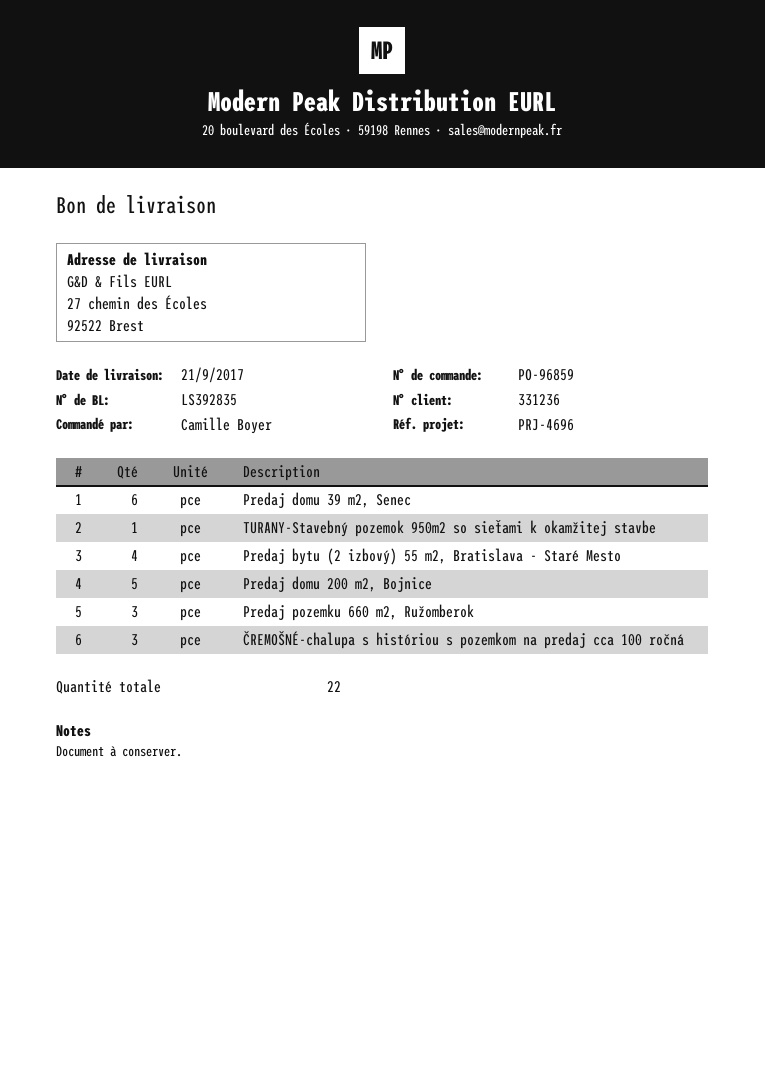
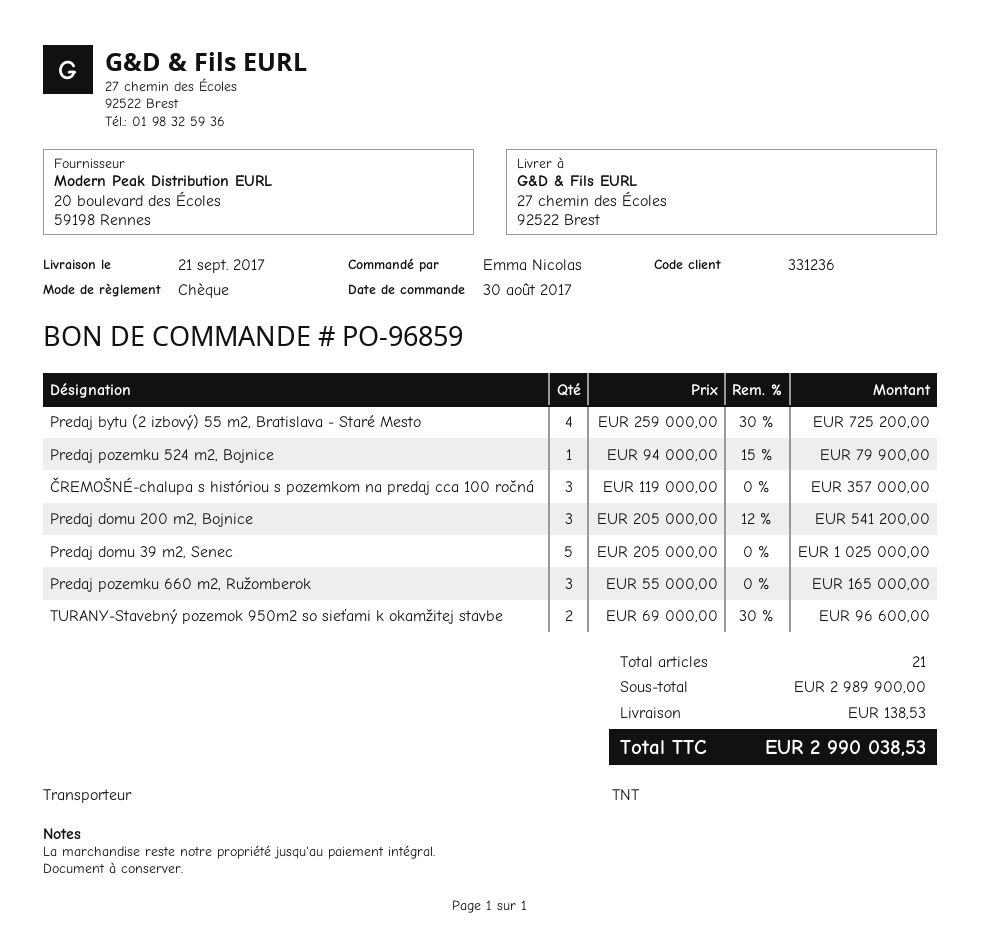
ordered by: Camille Boyer -> Emma Nicolas
Predaj domu 39 m2, Senec: 6 -> 5
TURANY-Stavebný pozemok 950m2 so sieťami k okamžitej stavbe: 1 -> 2
Predaj domu 200 m2, Bojnice: 5 -> 3
Predaj pozemku 524 m2, Bojnice: none -> 1
total quantity: 22 -> 21

